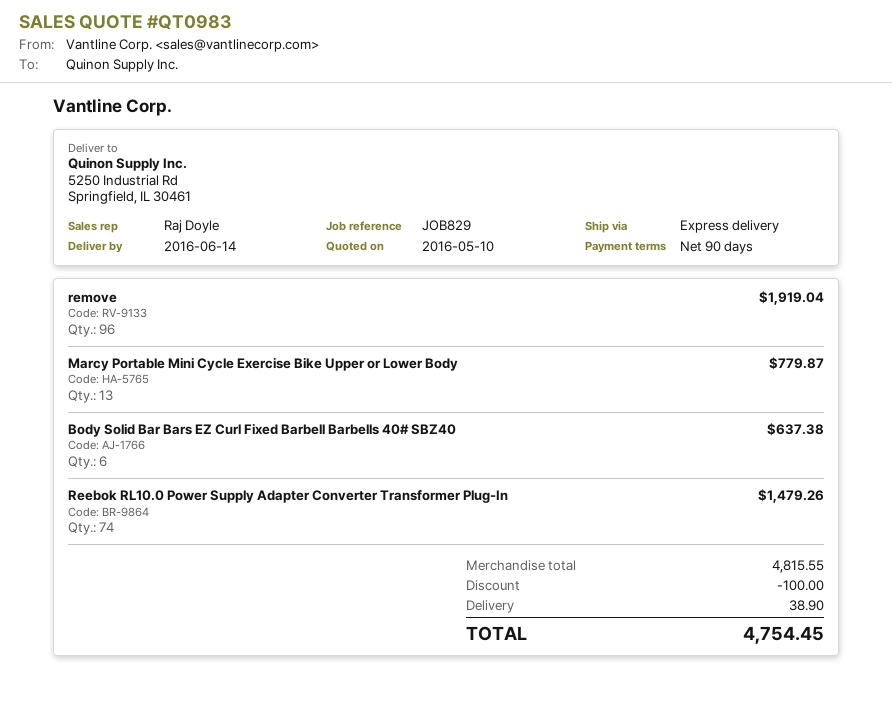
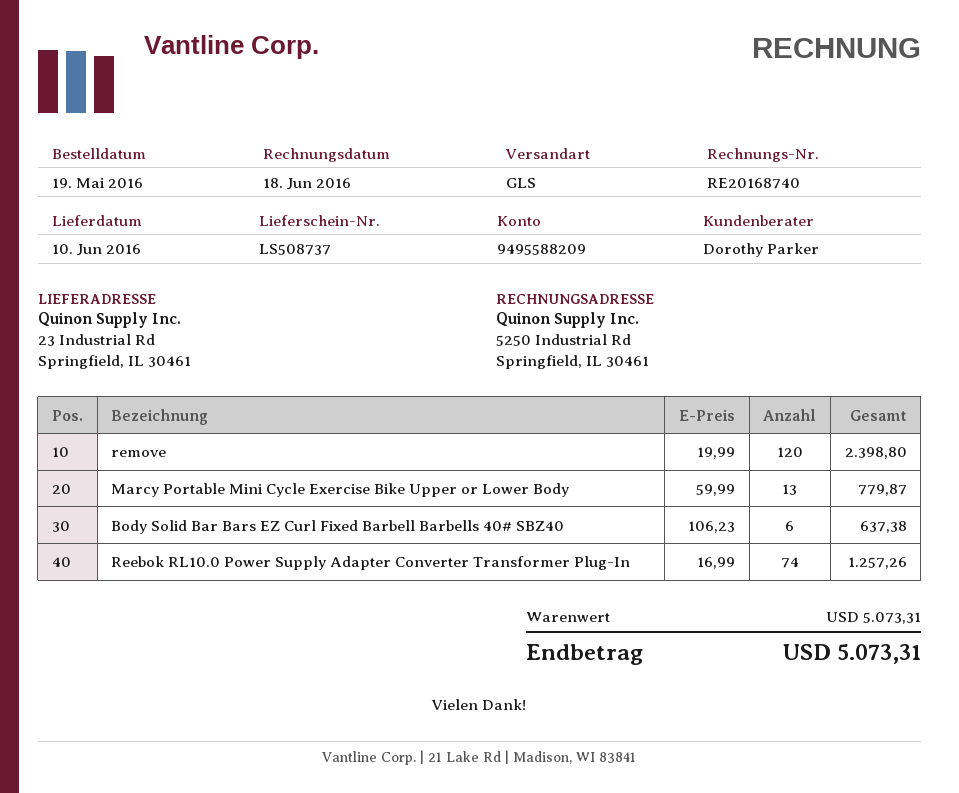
delivery date: 2016-06-14 -> 2016-06-10
sales rep: Raj Doyle -> Dorothy Parker
shipping method: express -> GLS
ship to: 5250 Industrial Rd, Springfield, IL 30461 -> 23 Industrial Rd, Springfield, IL 30461
remove: 96 for 1919.04 -> 120 for 2398.80
Reebok RL10.0 Power Supply Adapter Converter Transformer Plug-In: 74 for 1479.26 -> 74 for 1257.26
subtotal: 4815.55 -> 5073.31
discount: 100.00 -> none
shipping: 38.90 -> none
total: 4754.45 -> 5073.31

